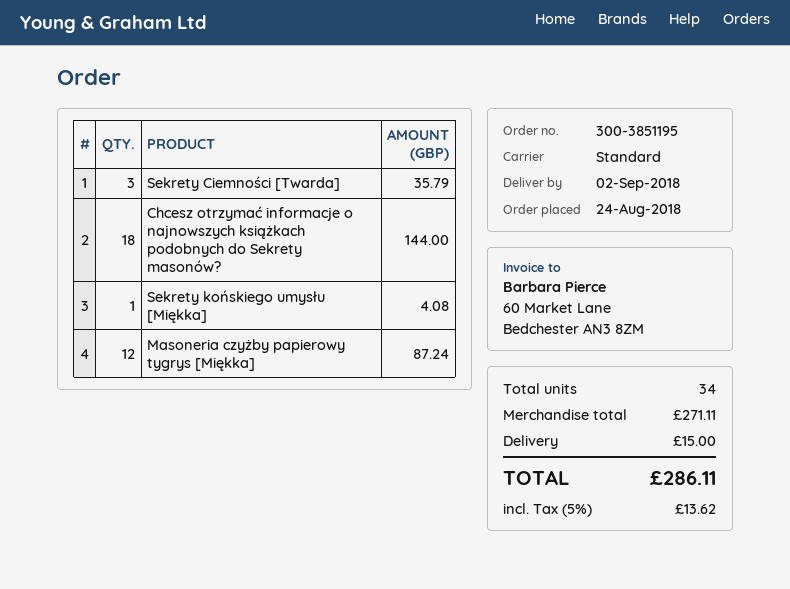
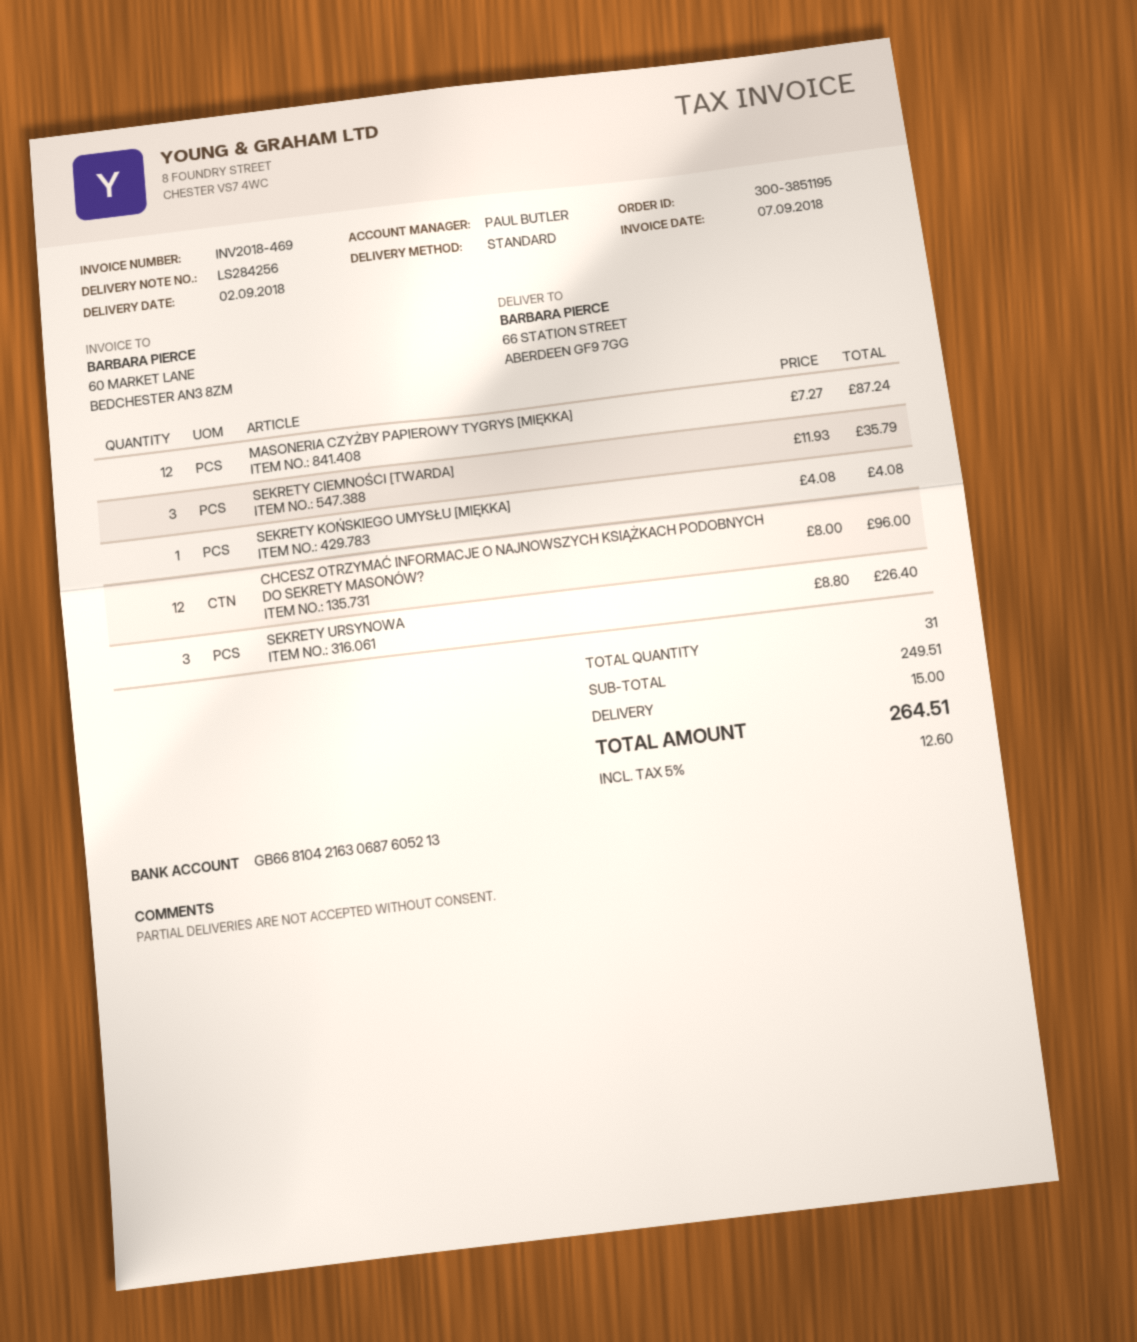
Chcesz otrzymać informacje o najnowszych książkach podobnych do Sekrety masonów?: 18 for 144.00 -> 12 for 96.00
SEKRETY URSYNOWA: none -> 3 for 26.40
total quantity: 34 -> 31
subtotal: 271.11 -> 249.51
tax: 5% = 13.62 -> 5% = 12.60
total: 286.11 -> 264.51

